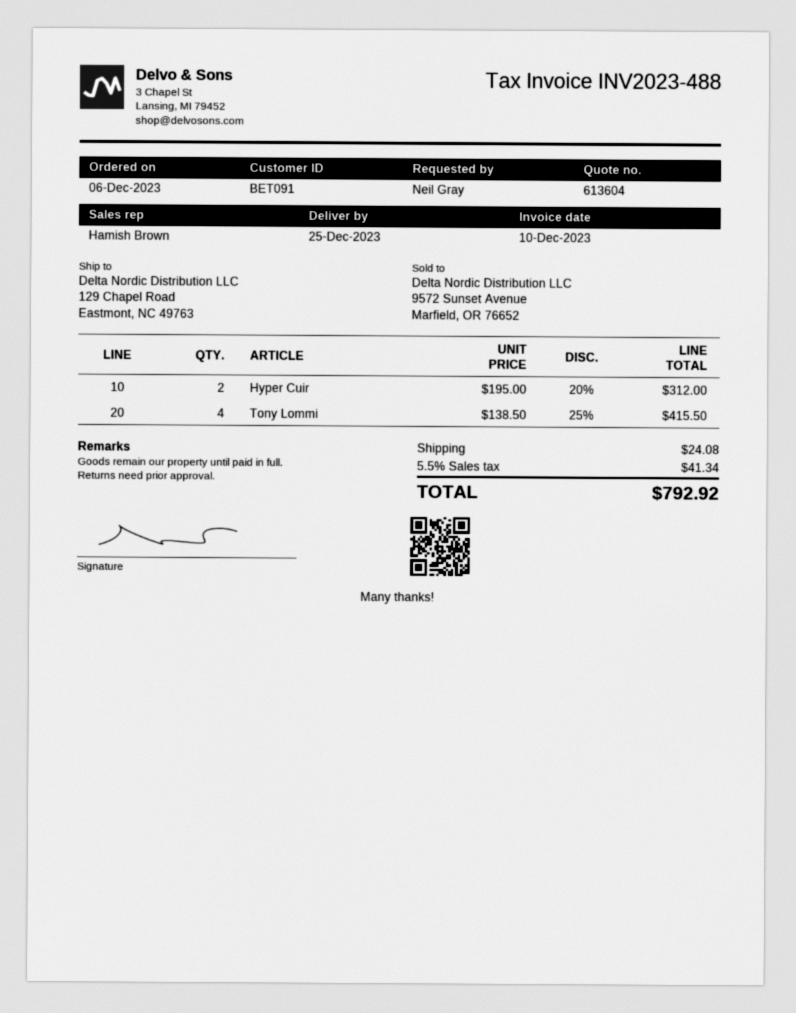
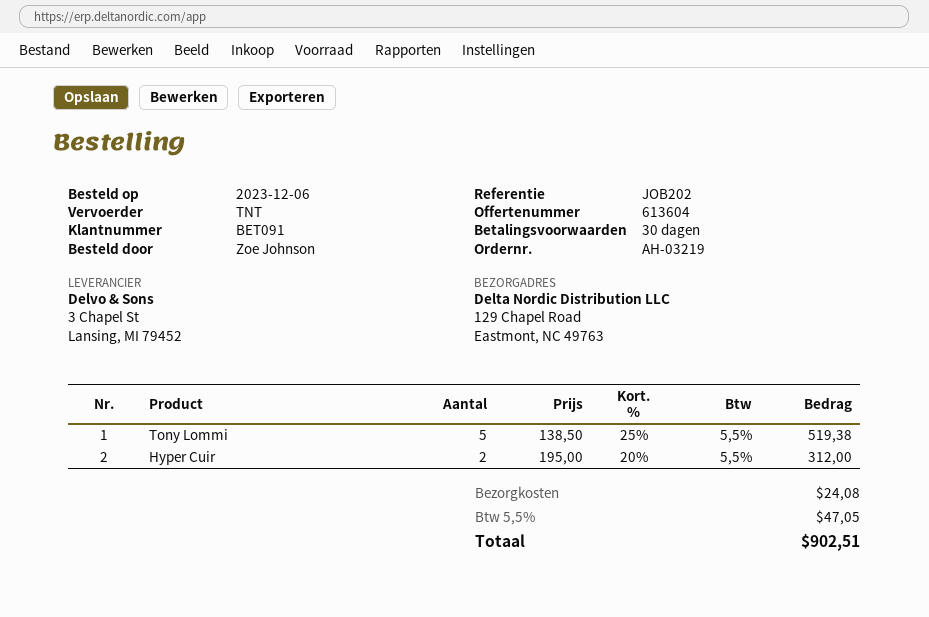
ordered by: Neil Gray -> Zoe Johnson
Tony Lommi: 4 x 138.50 - 25% = 415.50 -> 5 x 138.50 - 25% = 519.38
tax: 5.5% = 41.34 -> 5.5% = 47.05
total: 792.92 -> 902.51

